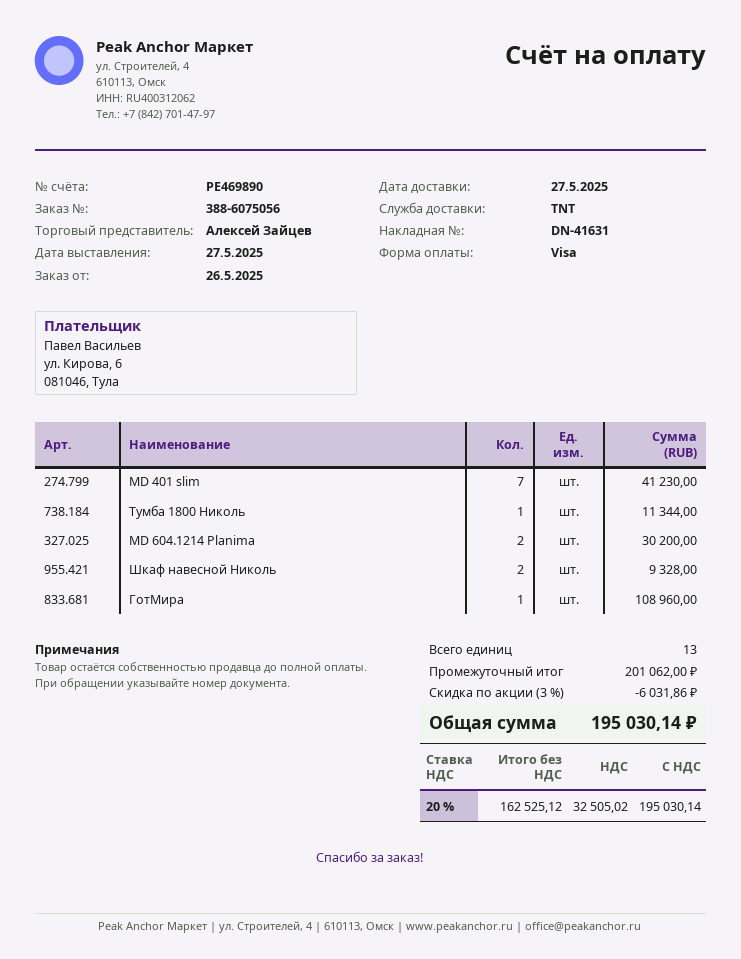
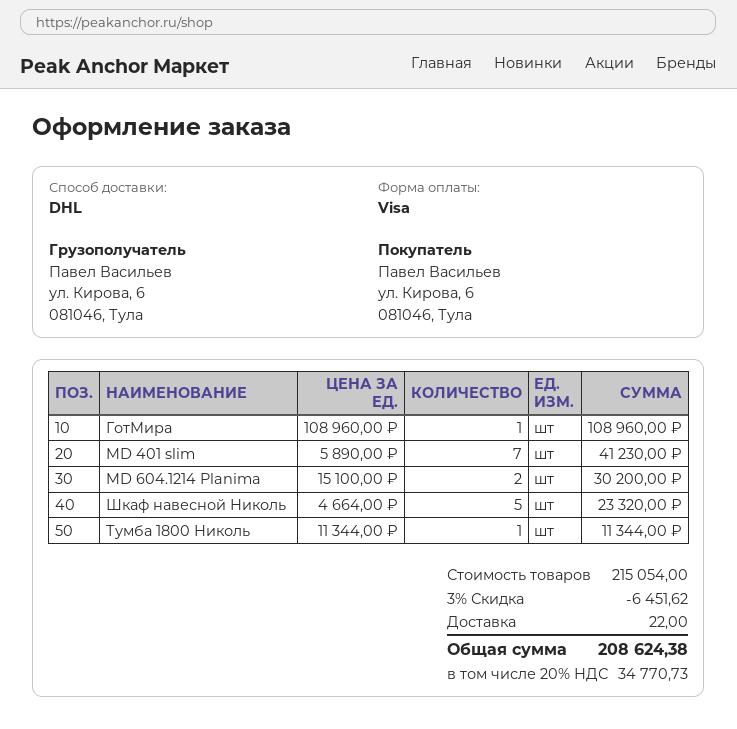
shipping method: TNT -> DHL
Шкаф навесной Николь: 2 for 9328.00 -> 5 for 23320.00
subtotal: 201062.00 -> 215054.00
discount: 3% = 6031.86 -> 3% = 6451.62
shipping: none -> 22.00
tax: 20% = 32505.02 -> 20% = 34770.73
total: 195030.14 -> 208624.38

